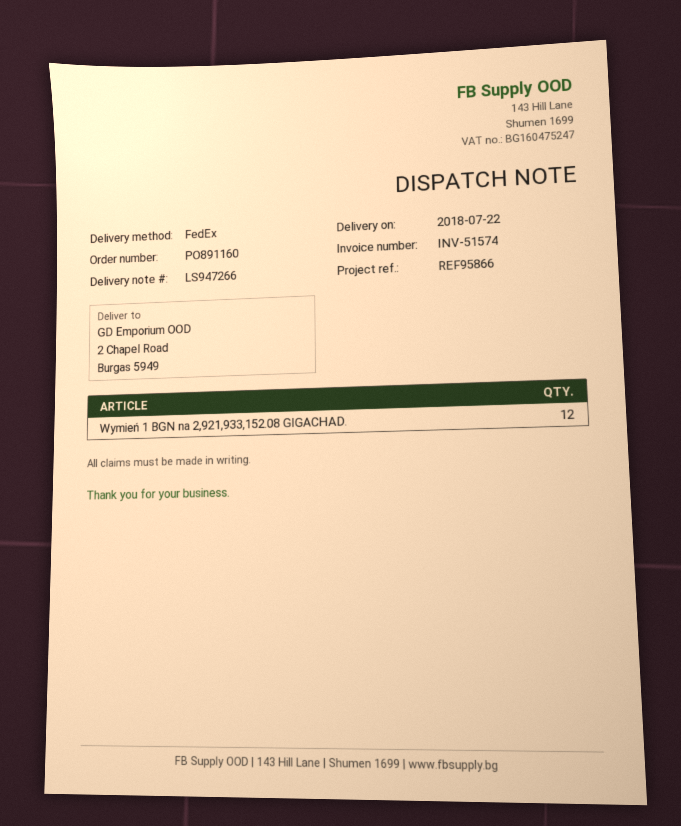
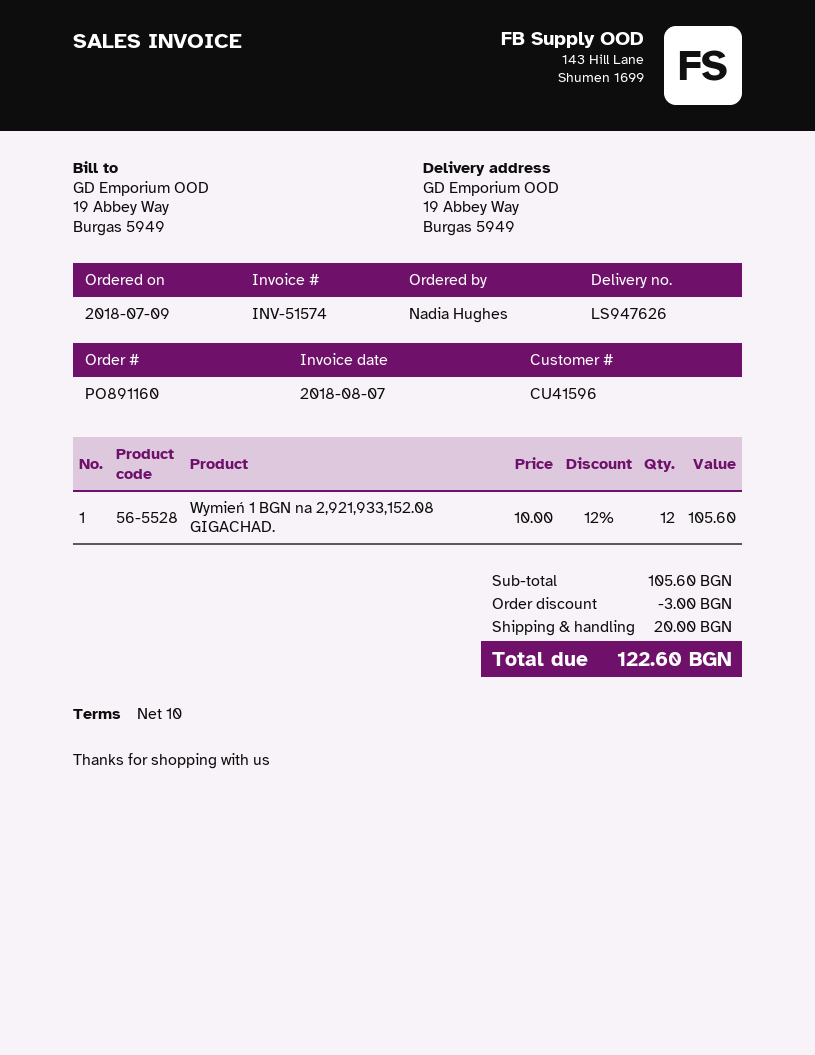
delivery note number: LS947266 -> LS947626
ship to: 2 Chapel Road, Burgas 5949 -> 19 Abbey Way, Burgas 5949

